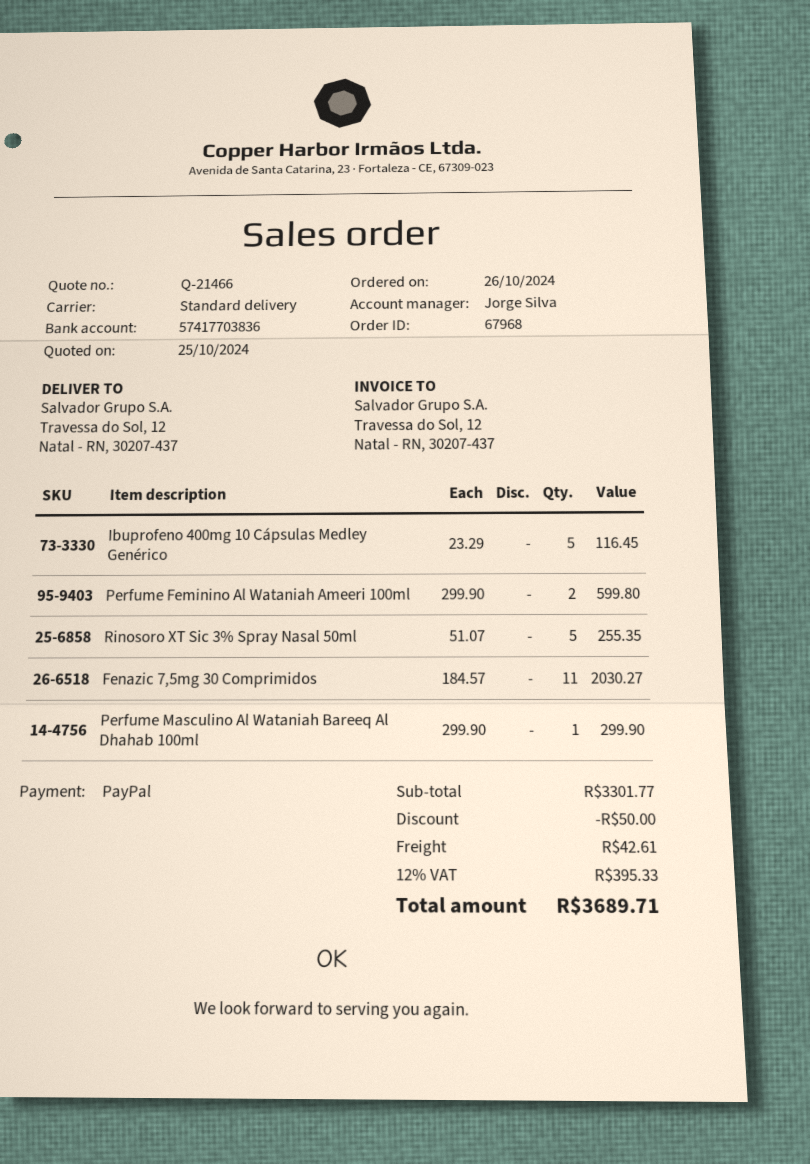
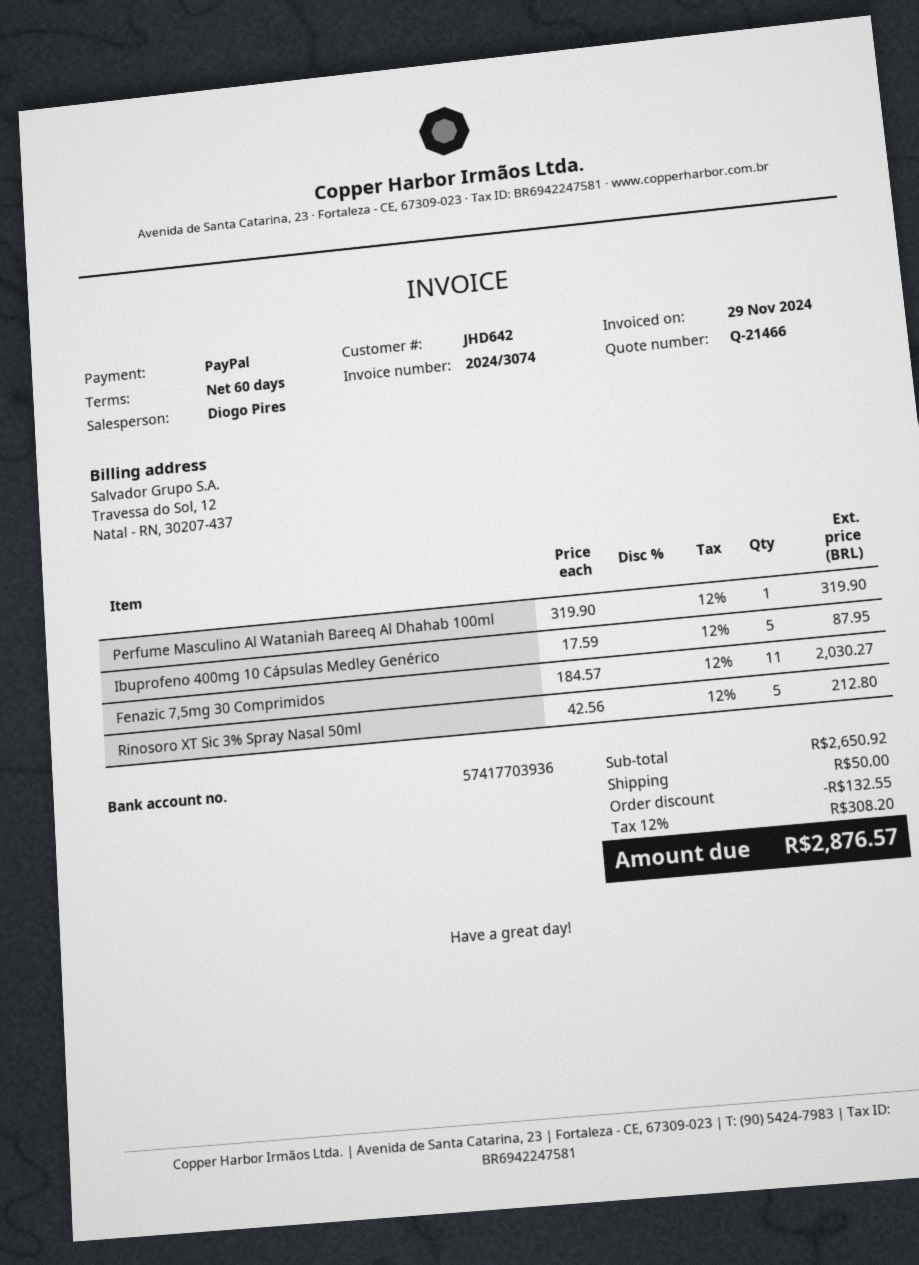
sales rep: Jorge Silva -> Diogo Pires
bank account: 57417703836 -> 57417703936
Ibuprofeno 400mg 10 Cápsulas Medley Genérico: 5 x 23.29 = 116.45 -> 5 x 17.59 = 87.95
Perfume Feminino Al Wataniah Ameeri 100ml: 2 x 299.90 = 599.80 -> none
Rinosoro XT Sic 3% Spray Nasal 50ml: 5 x 51.07 = 255.35 -> 5 x 42.56 = 212.80
Perfume Masculino Al Wataniah Bareeq Al Dhahab 100ml: 1 x 299.90 = 299.90 -> 1 x 319.90 = 319.90
subtotal: 3301.77 -> 2650.92
discount: 50.00 -> 132.55
shipping: 42.61 -> 50.00
tax: 12% = 395.33 -> 12% = 308.20
total: 3689.71 -> 2876.57

